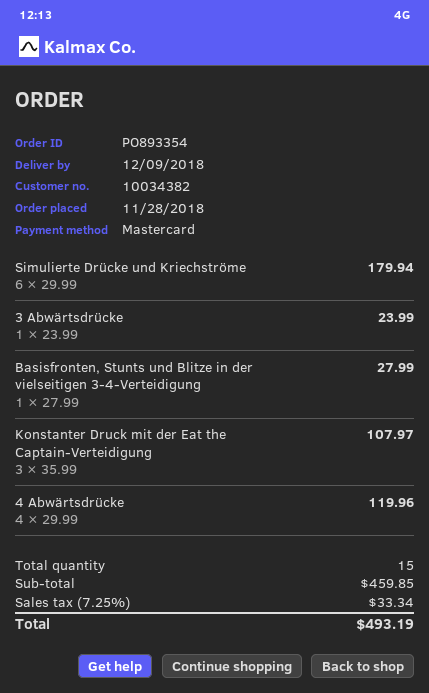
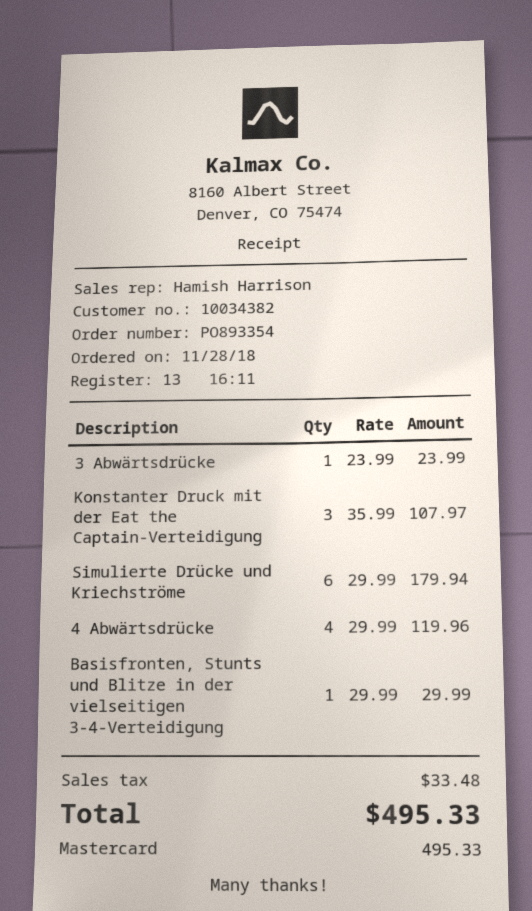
Basisfronten, Stunts und Blitze in der vielseitigen 3-4-Verteidigung: 1 x 27.99 = 27.99 -> 1 x 29.99 = 29.99
tax: 33.34 -> 33.48
total: 493.19 -> 495.33

